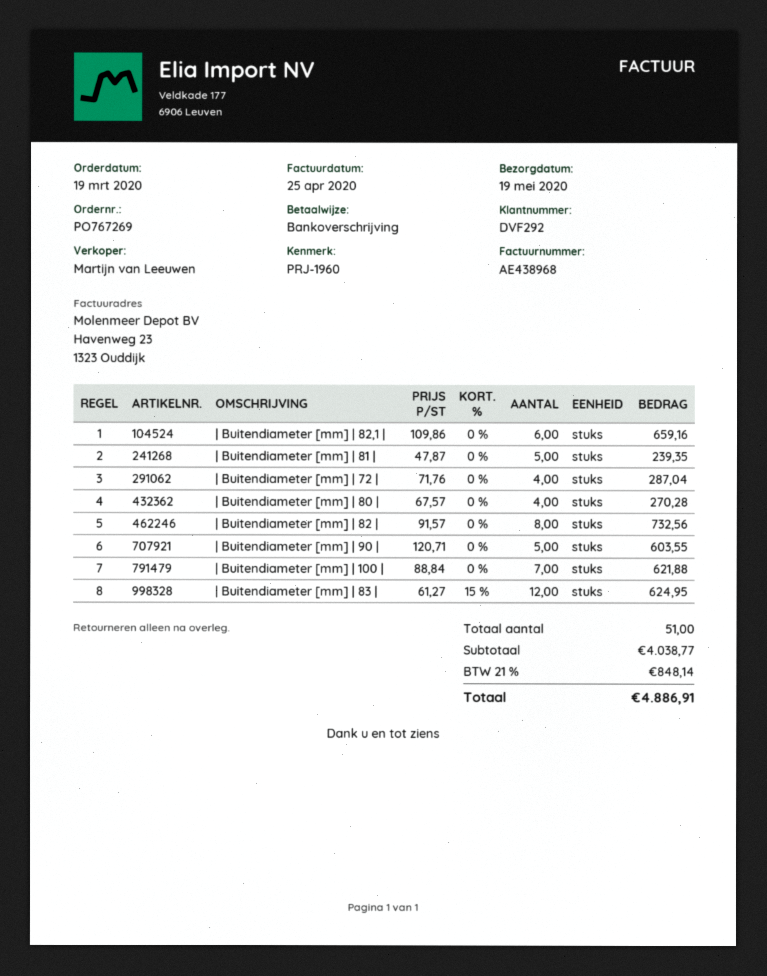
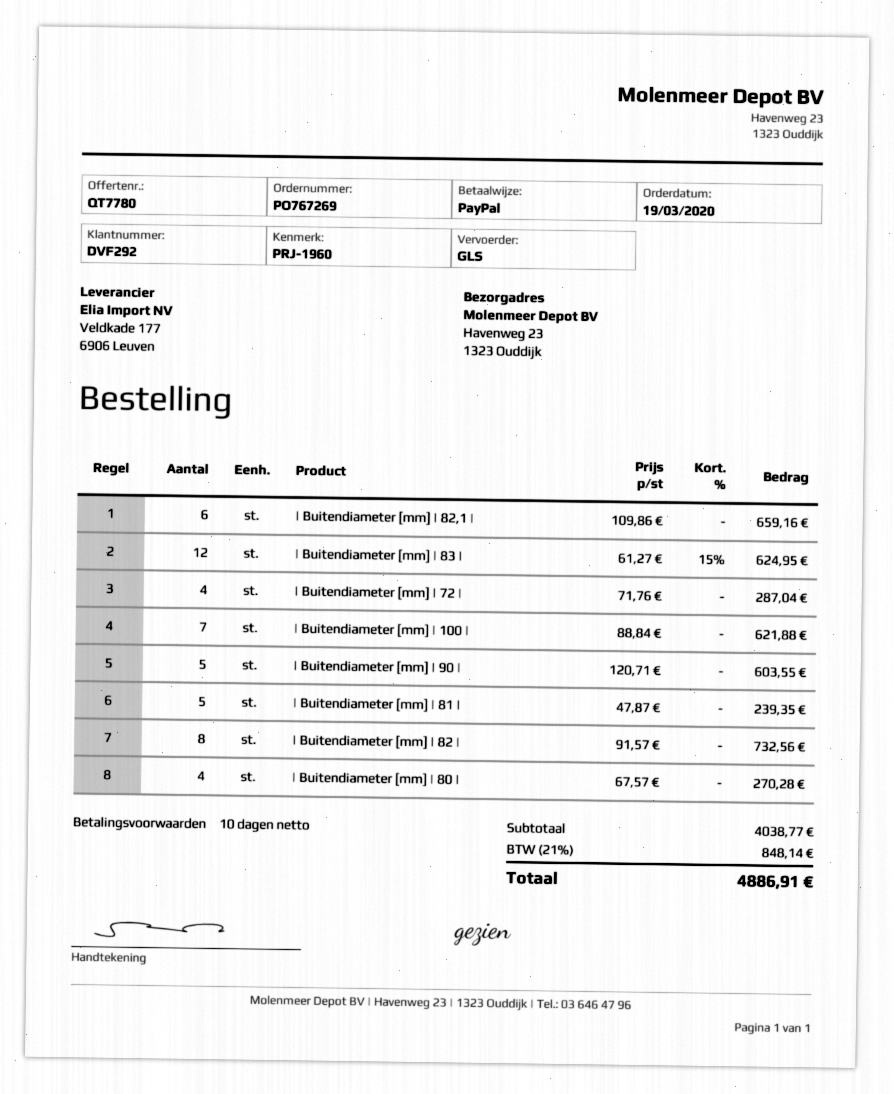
payment method: bank transfer -> PayPal

